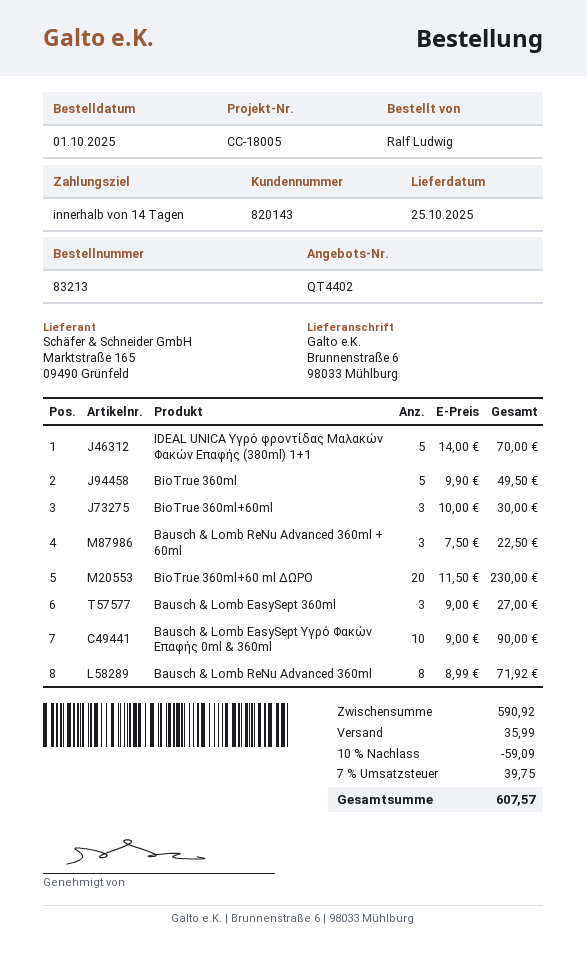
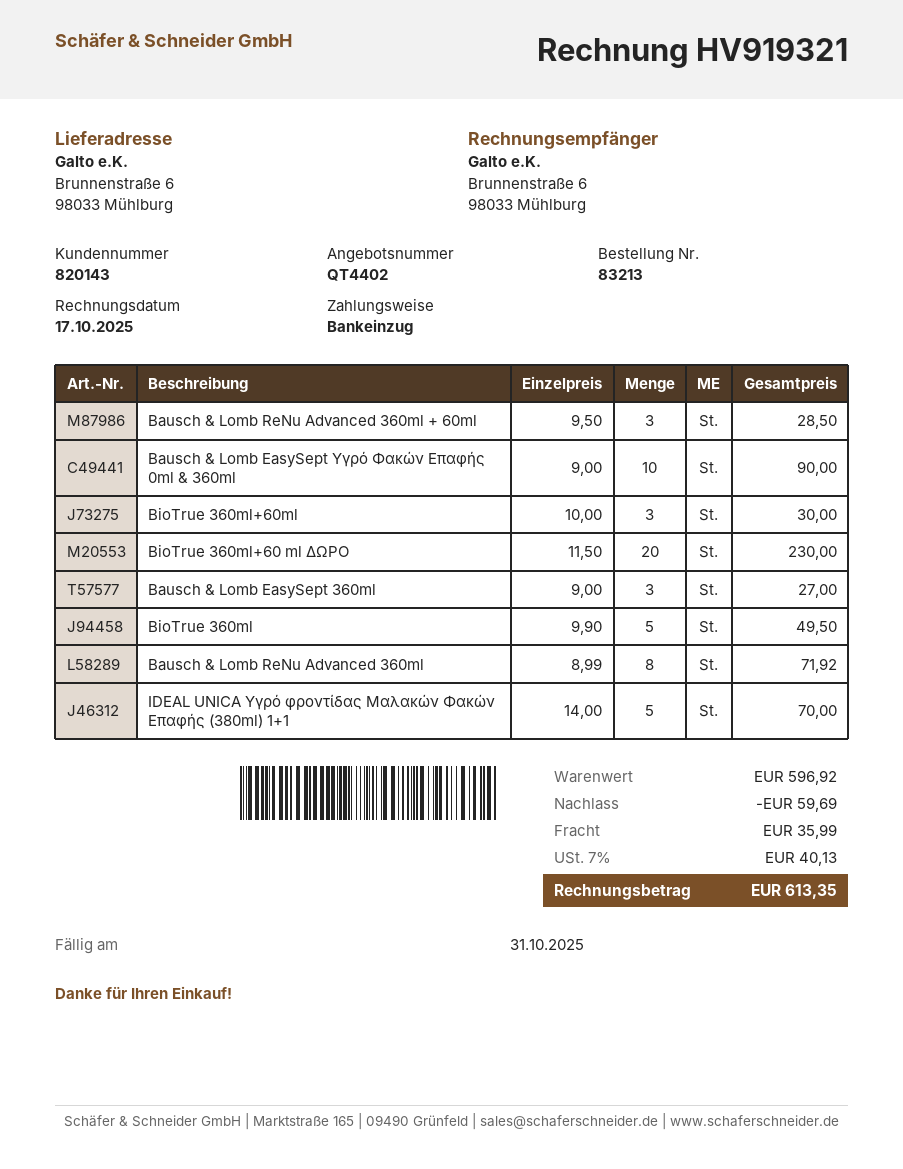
Bausch & Lomb ReNu Advanced 360ml + 60ml: 3 x 7.50 = 22.50 -> 3 x 9.50 = 28.50
subtotal: 590.92 -> 596.92
discount: 59.09 -> 59.69
tax: 7% = 39.75 -> 7% = 40.13
total: 607.57 -> 613.35

